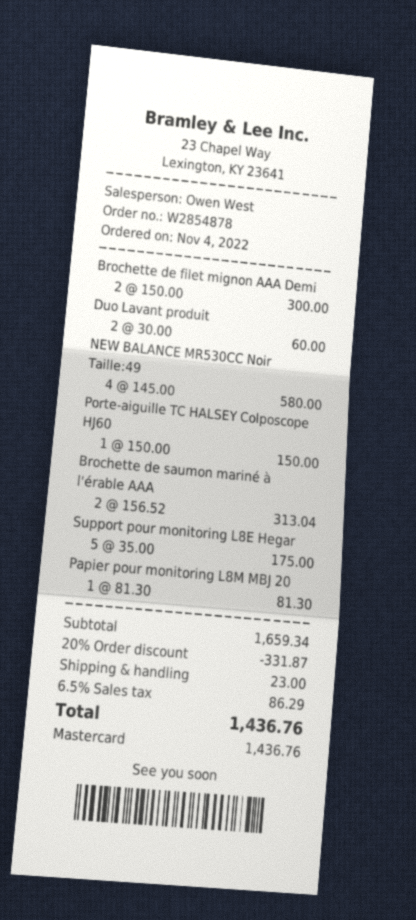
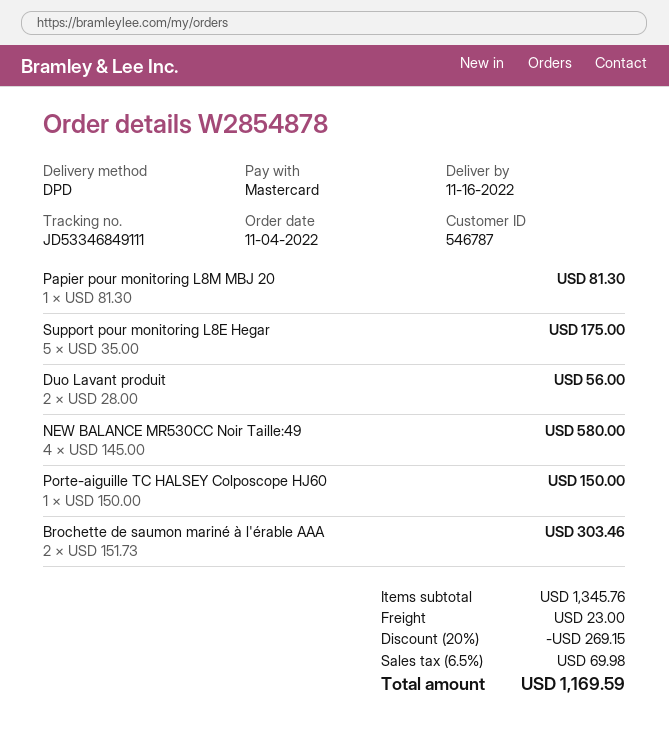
Brochette de filet mignon AAA Demi: 2 x 150.00 = 300.00 -> none
Duo Lavant produit: 2 x 30.00 = 60.00 -> 2 x 28.00 = 56.00
Brochette de saumon mariné à l'érable AAA: 2 x 156.52 = 313.04 -> 2 x 151.73 = 303.46
subtotal: 1659.34 -> 1345.76
discount: 20% = 331.87 -> 20% = 269.15
tax: 6.5% = 86.29 -> 6.5% = 69.98
total: 1436.76 -> 1169.59

